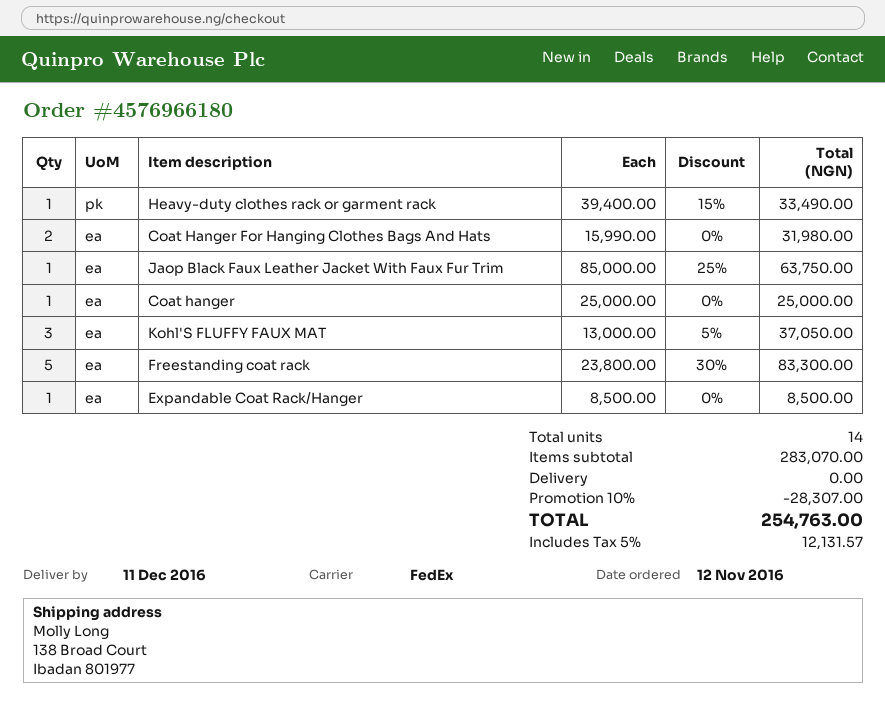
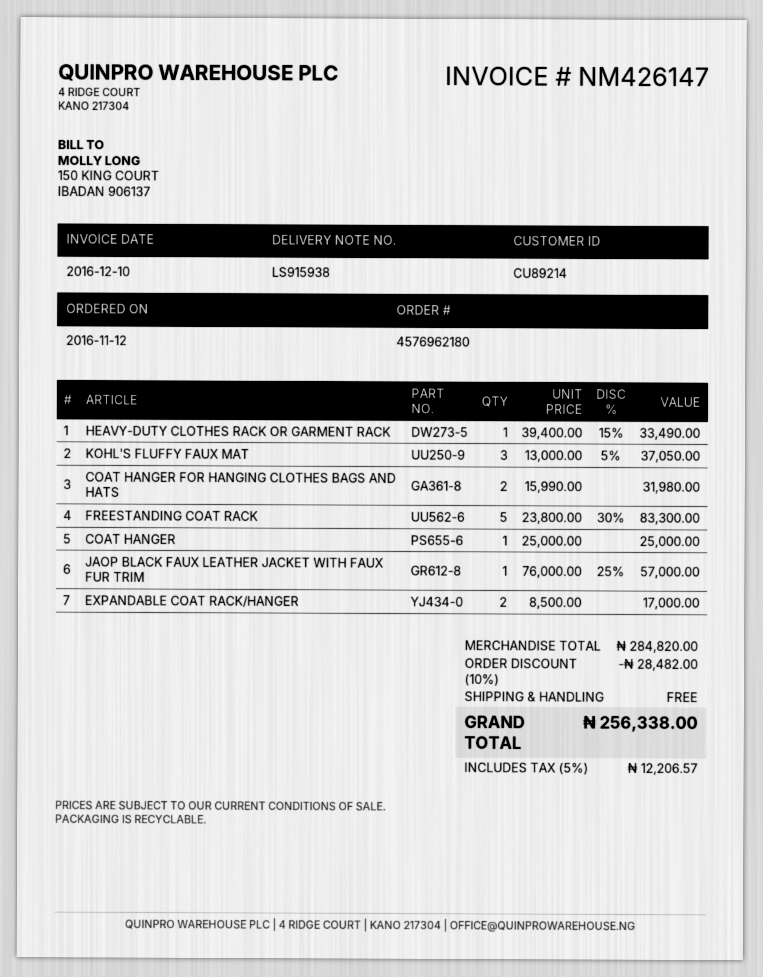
order number: 4576966180 -> 4576962180
Jaop Black Faux Leather Jacket With Faux Fur Trim: 1 x 85000.00 - 25% = 63750.00 -> 1 x 76000.00 - 25% = 57000.00
Expandable Coat Rack/Hanger: 1 x 8500.00 = 8500.00 -> 2 x 8500.00 = 17000.00
subtotal: 283070.00 -> 284820.00
discount: 10% = 28307.00 -> 10% = 28482.00
tax: 5% = 12131.57 -> 5% = 12206.57
total: 254763.00 -> 256338.00

